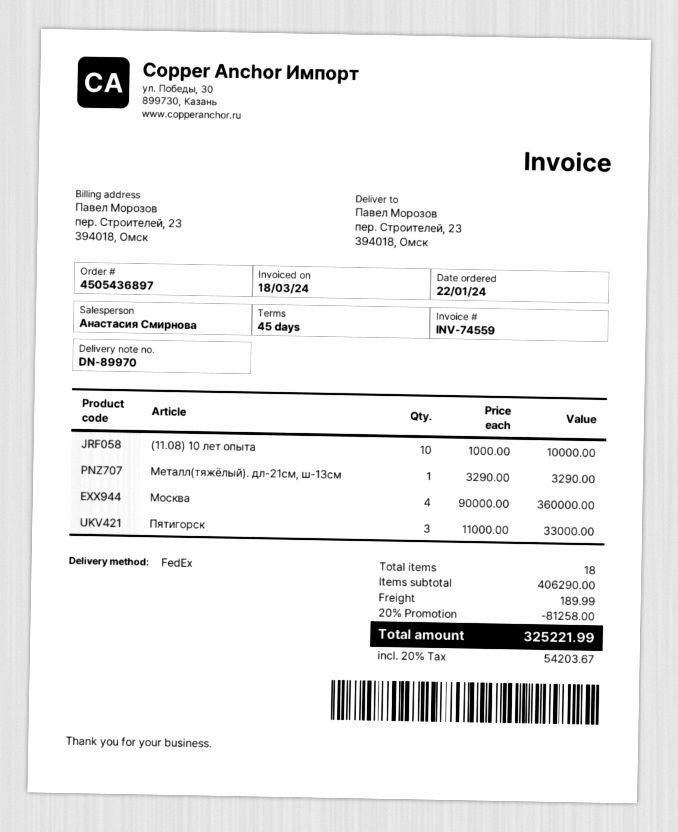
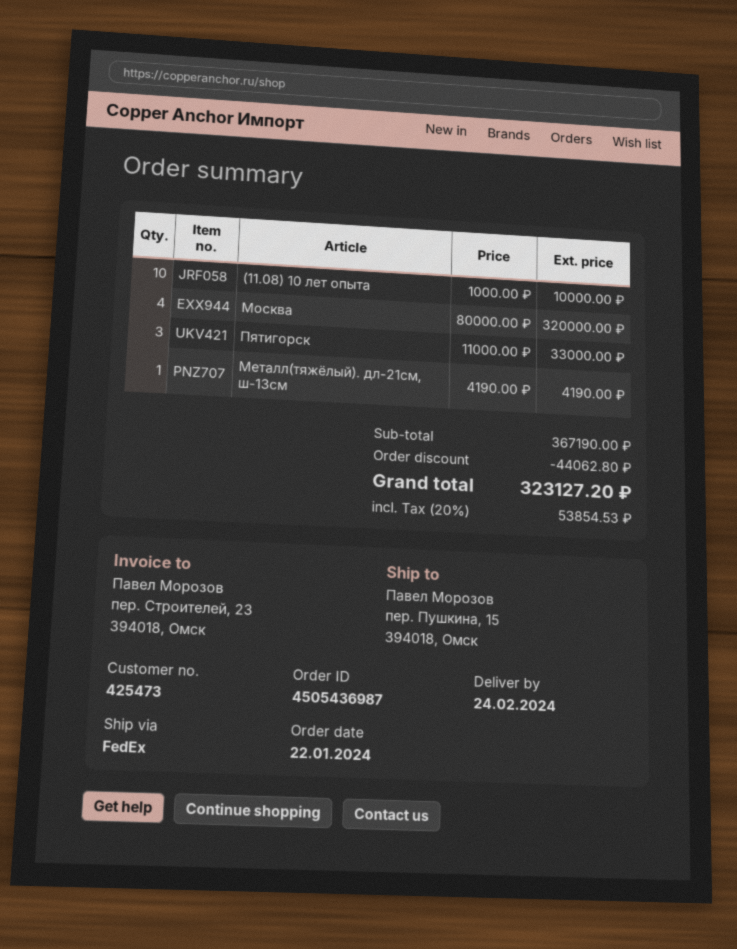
order number: 4505436897 -> 4505436987
ship to: пер. Строителей, 23, 394018, Омск -> пер. Пушкина, 15, 394018, Омск
Металл(тяжёлый). дл-21см, ш-13см: 1 x 3290.00 = 3290.00 -> 1 x 4190.00 = 4190.00
Москва: 4 x 90000.00 = 360000.00 -> 4 x 80000.00 = 320000.00
subtotal: 406290.00 -> 367190.00
discount: 81258.00 -> 44062.80
shipping: 189.99 -> none
tax: 20% = 54203.67 -> 20% = 53854.53
total: 325221.99 -> 323127.20

